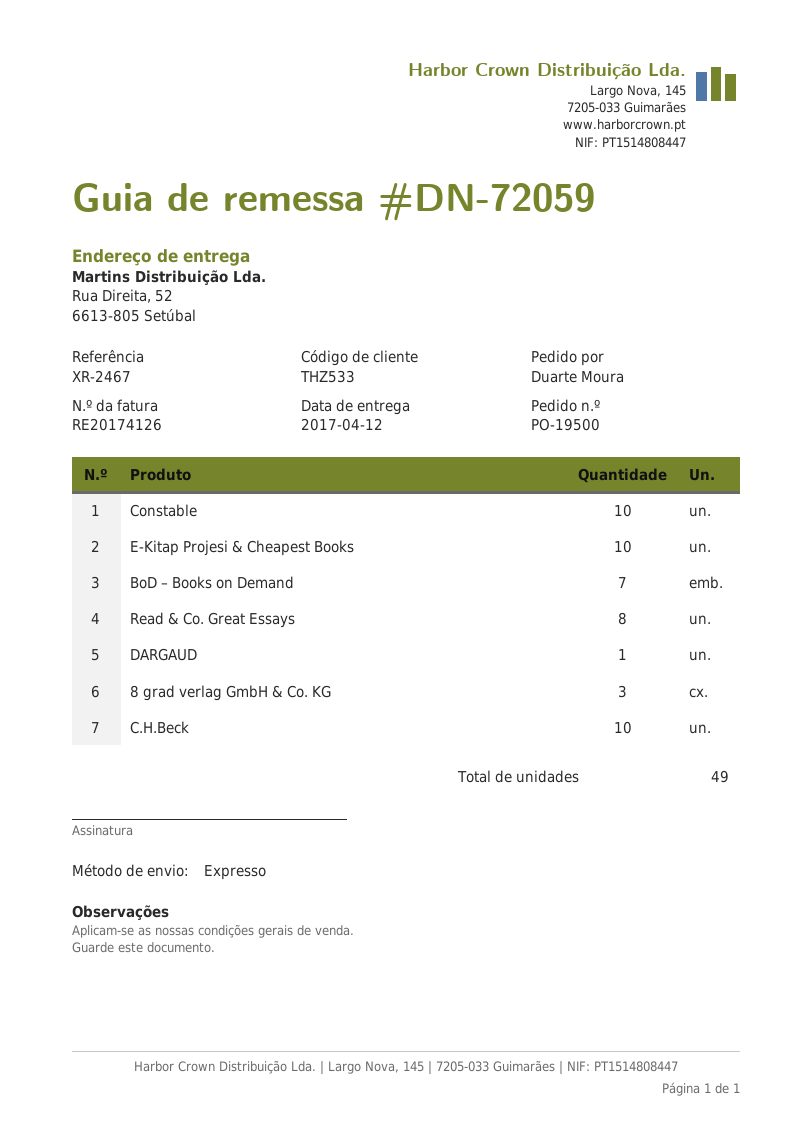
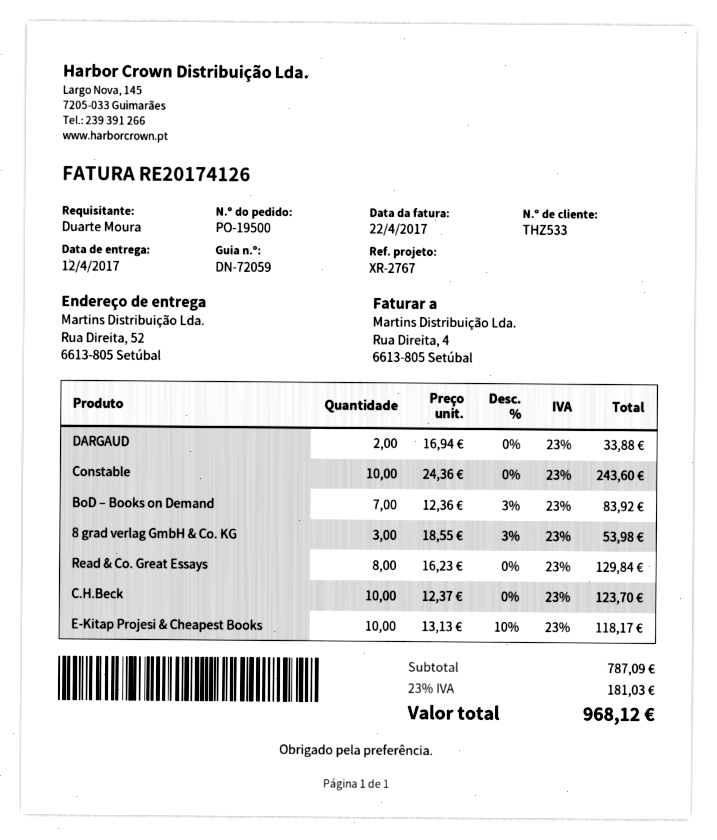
reference: XR-2467 -> XR-2767
DARGAUD: 1 -> 2

